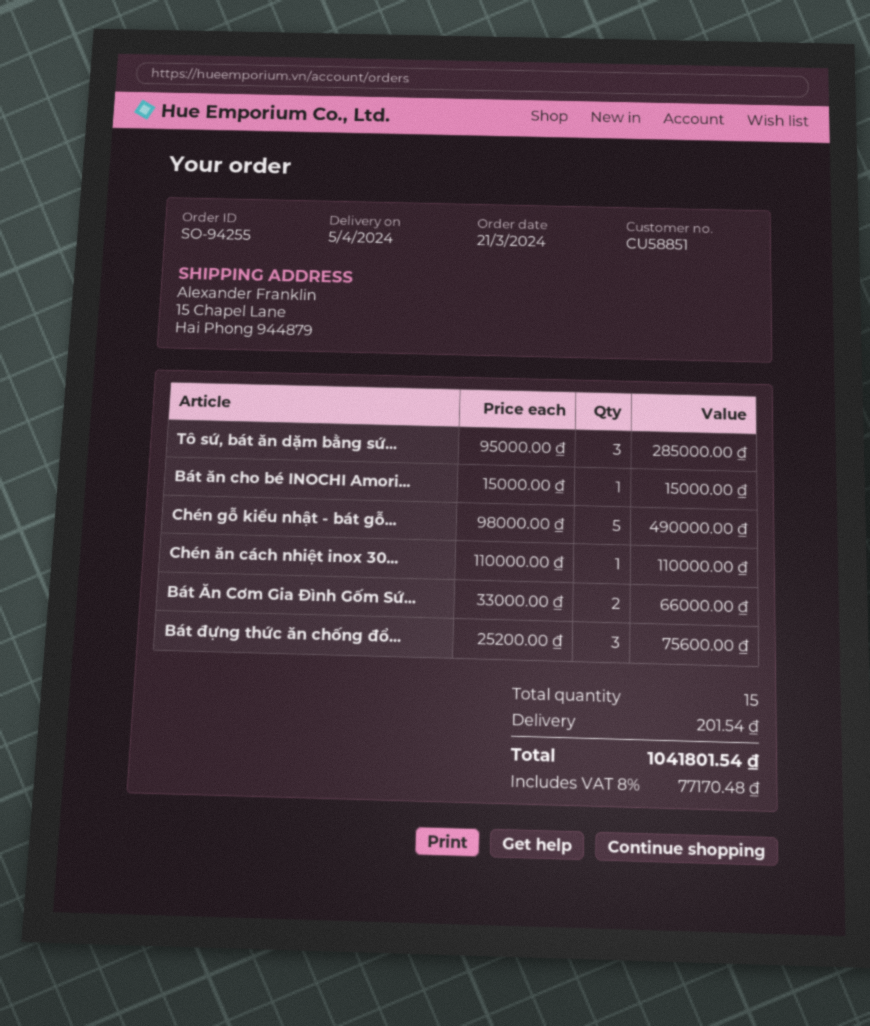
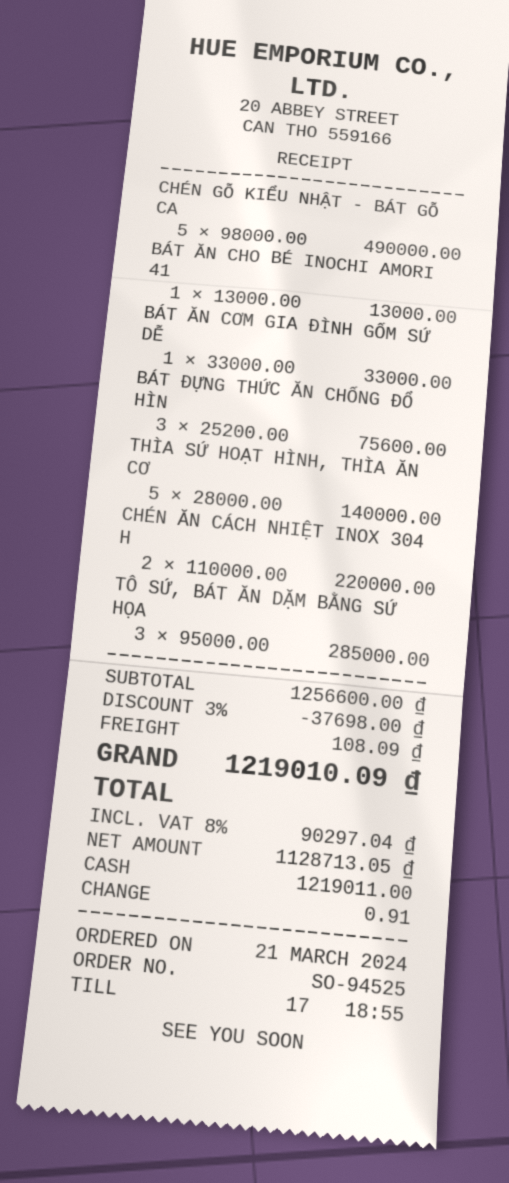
order number: SO-94255 -> SO-94525
Bát ăn cho bé INOCHI Amori...: 1 x 15000.00 = 15000.00 -> 1 x 13000.00 = 13000.00
Chén ăn cách nhiệt inox 30...: 1 x 110000.00 = 110000.00 -> 2 x 110000.00 = 220000.00
Bát Ăn Cơm Gia Đình Gốm Sứ...: 2 x 33000.00 = 66000.00 -> 1 x 33000.00 = 33000.00
THÌA SỨ HOẠT HÌNH, THÌA ĂN CƠ: none -> 5 x 28000.00 = 140000.00
discount: none -> 3% = 37698.00
shipping: 201.54 -> 108.09
tax: 8% = 77170.48 -> 8% = 90297.04
total: 1041801.54 -> 1219010.09

